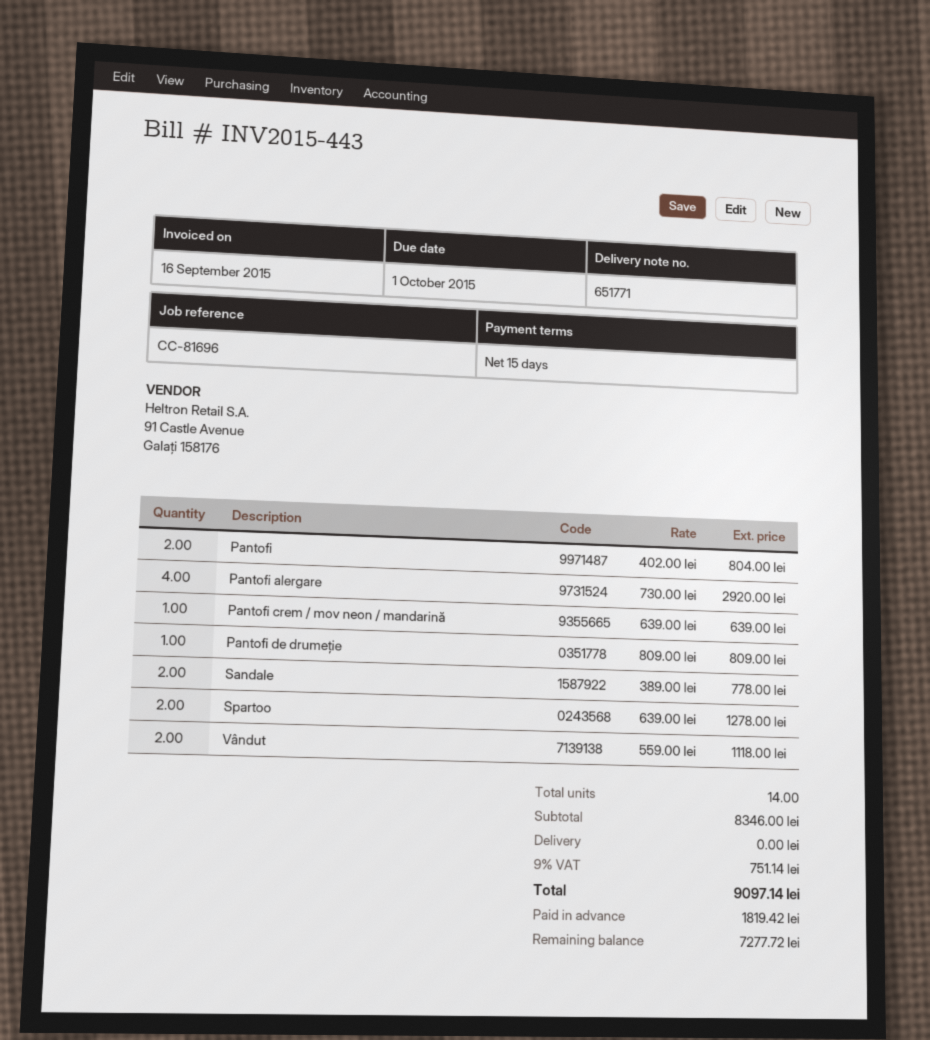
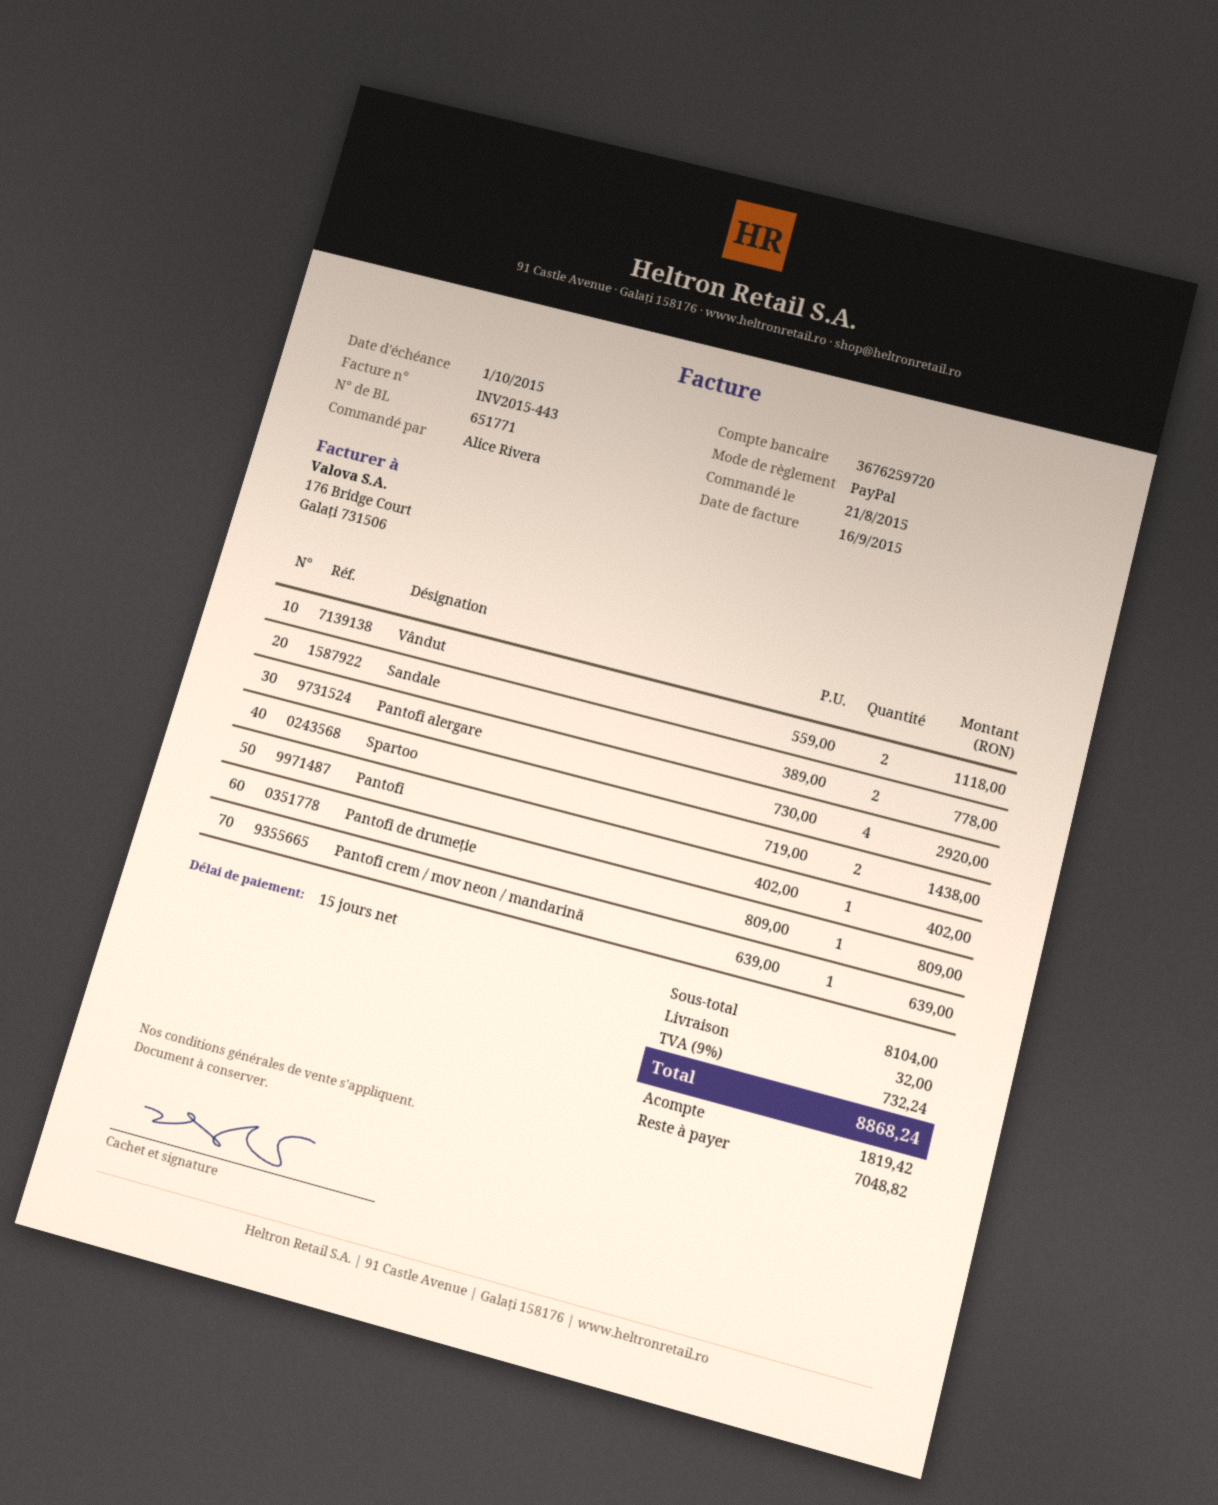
Pantofi: 2 x 402.00 = 804.00 -> 1 x 402.00 = 402.00
Spartoo: 2 x 639.00 = 1278.00 -> 2 x 719.00 = 1438.00
subtotal: 8346.00 -> 8104.00
shipping: 0.00 -> 32.00
tax: 9% = 751.14 -> 9% = 732.24
total: 9097.14 -> 8868.24
balance: 7277.72 -> 7048.82

